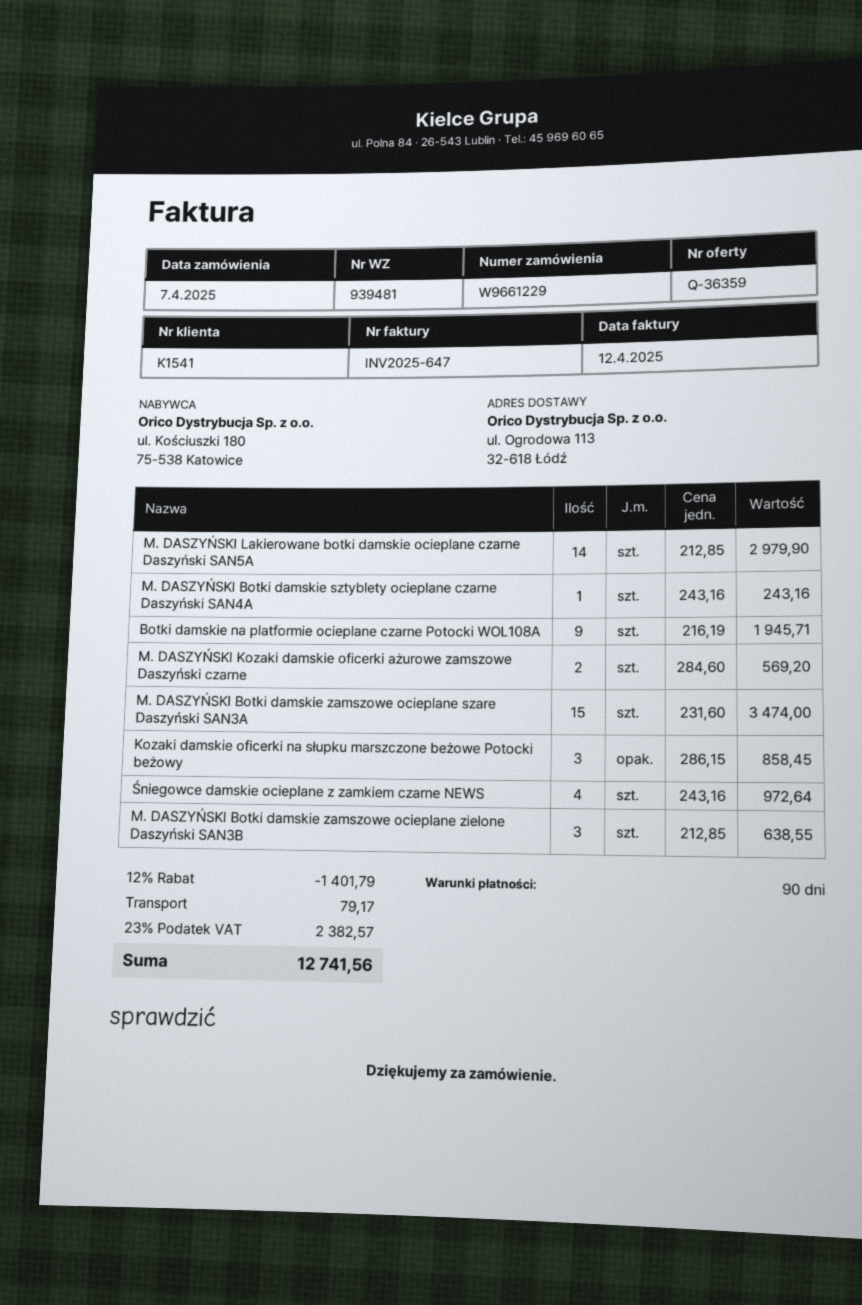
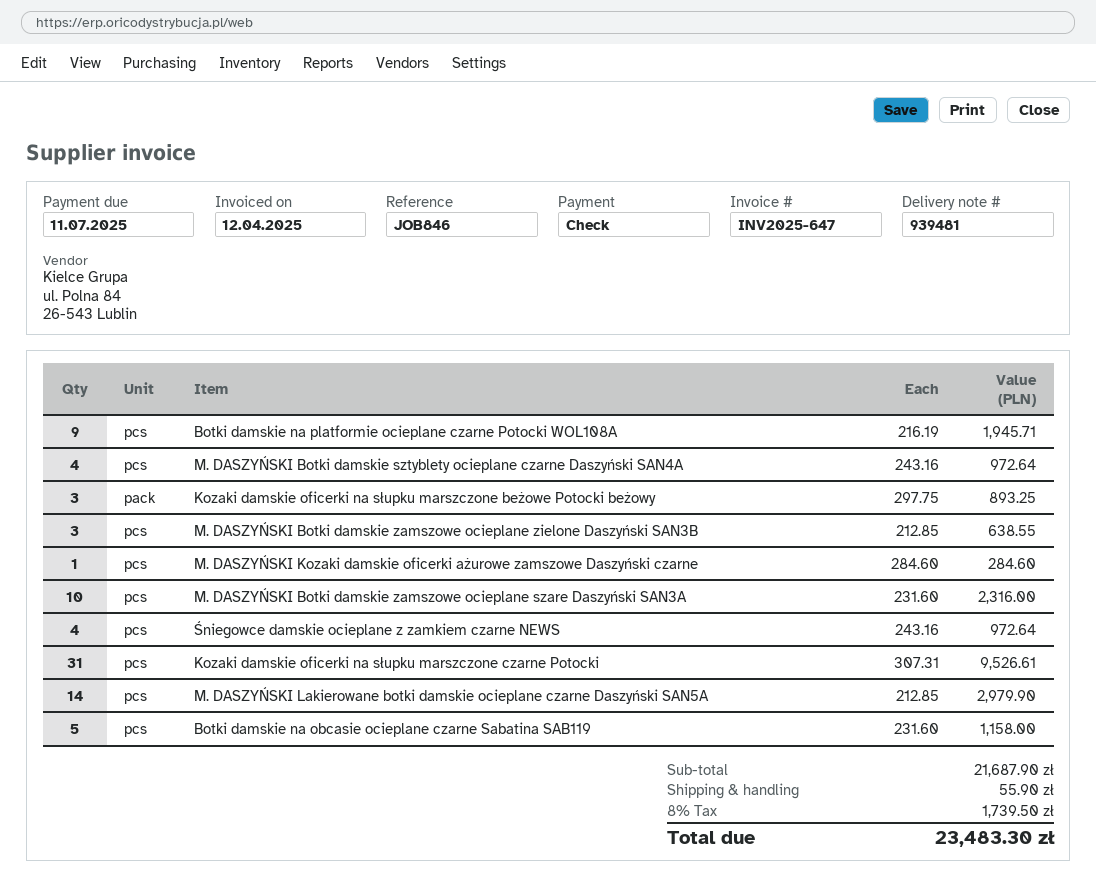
M. DASZYŃSKI Botki damskie sztyblety ocieplane czarne Daszyński SAN4A: 1 x 243.16 = 243.16 -> 4 x 243.16 = 972.64
M. DASZYŃSKI Kozaki damskie oficerki ażurowe zamszowe Daszyński czarne: 2 x 284.60 = 569.20 -> 1 x 284.60 = 284.60
M. DASZYŃSKI Botki damskie zamszowe ocieplane szare Daszyński SAN3A: 15 x 231.60 = 3474.00 -> 10 x 231.60 = 2316.00
Kozaki damskie oficerki na słupku marszczone beżowe Potocki beżowy: 3 x 286.15 = 858.45 -> 3 x 297.75 = 893.25
Kozaki damskie oficerki na słupku marszczone czarne Potocki: none -> 31 x 307.31 = 9526.61
Botki damskie na obcasie ocieplane czarne Sabatina SAB119: none -> 5 x 231.60 = 1158.00
discount: 12% = 1401.79 -> none
shipping: 79.17 -> 55.90
tax: 23% = 2382.57 -> 8% = 1739.50
total: 12741.56 -> 23483.30

